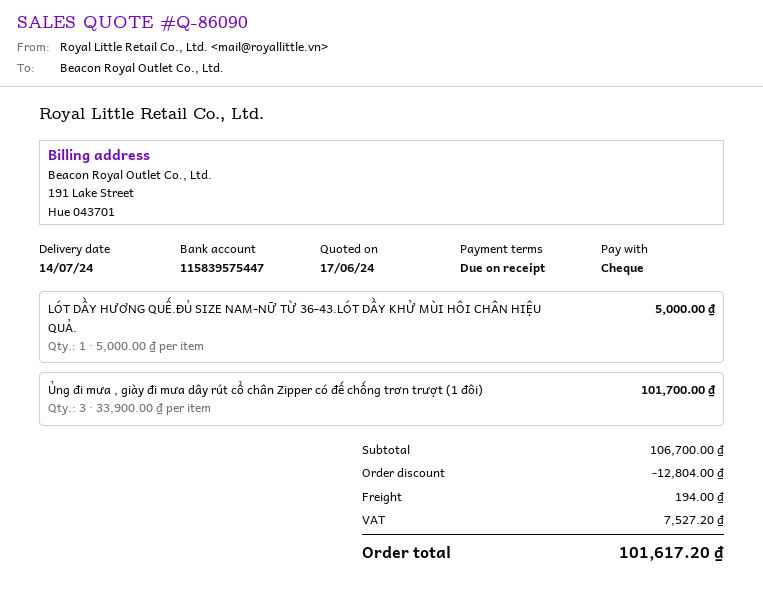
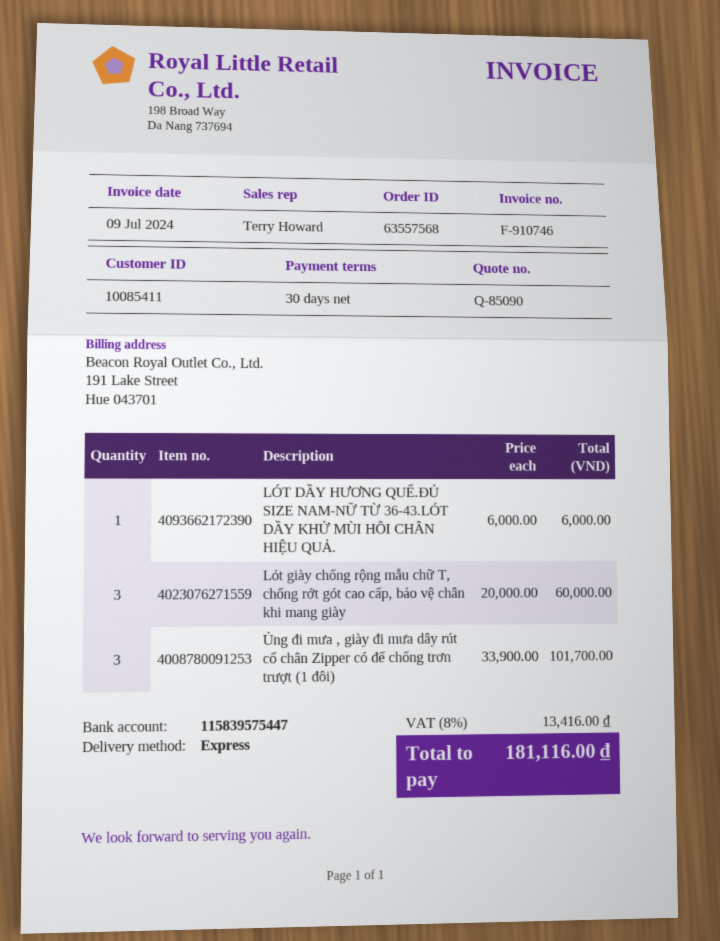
quote number: Q-86090 -> Q-85090
payment terms: on receipt -> 30 days
LÓT DẦY HƯƠNG QUẾ.ĐỦ SIZE NAM-NỮ TỪ 36-43.LÓT DẦY KHỬ MÙI HÔI CHÂN HIỆU QUẢ.: 1 x 5000.00 = 5000.00 -> 1 x 6000.00 = 6000.00
Lót giày chống rộng mẫu chữ T, chống rớt gót cao cấp, bảo vệ chân khi mang giày: none -> 3 x 20000.00 = 60000.00
discount: 12804.00 -> none
shipping: 194.00 -> none
tax: 7527.20 -> 13416.00
total: 101617.20 -> 181116.00

